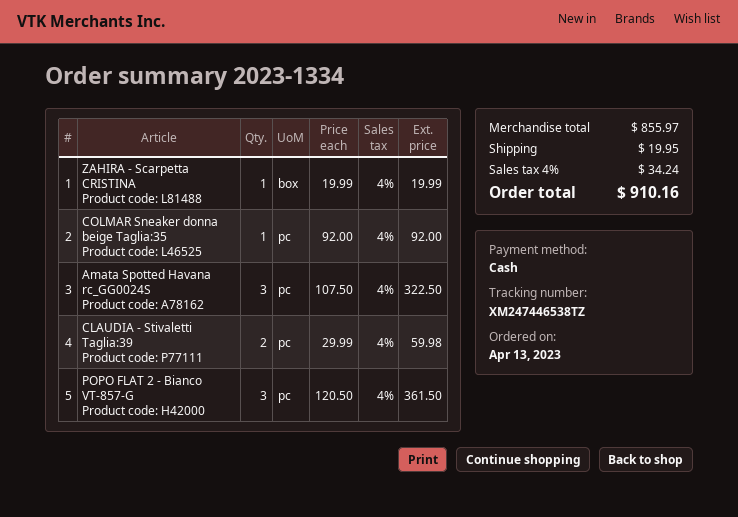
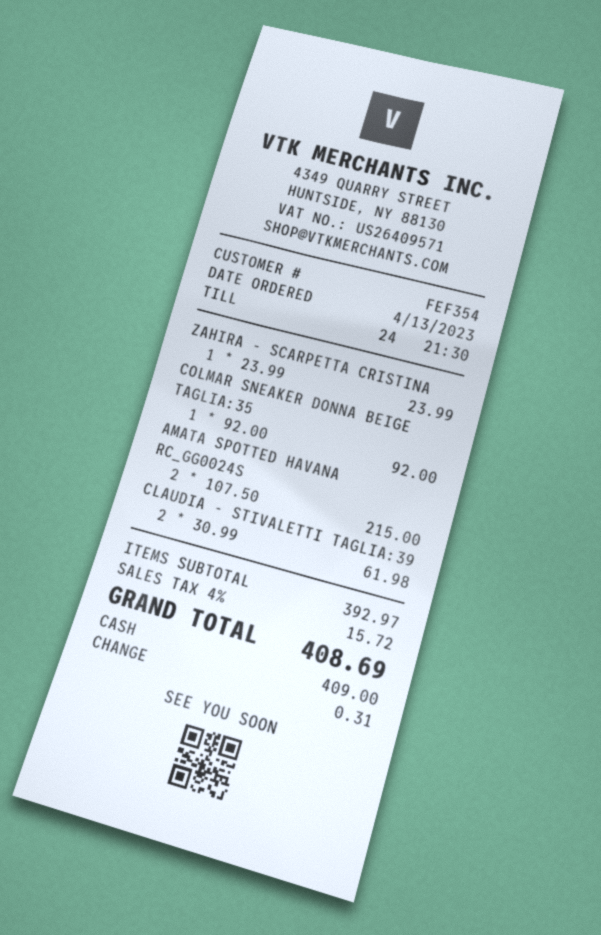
ZAHIRA - Scarpetta CRISTINA: 1 x 19.99 = 19.99 -> 1 x 23.99 = 23.99
Amata Spotted Havana rc_GG0024S: 3 x 107.50 = 322.50 -> 2 x 107.50 = 215.00
CLAUDIA - Stivaletti Taglia:39: 2 x 29.99 = 59.98 -> 2 x 30.99 = 61.98
POPO FLAT 2 - Bianco VT-857-G: 3 x 120.50 = 361.50 -> none
subtotal: 855.97 -> 392.97
shipping: 19.95 -> none
tax: 4% = 34.24 -> 4% = 15.72
total: 910.16 -> 408.69

